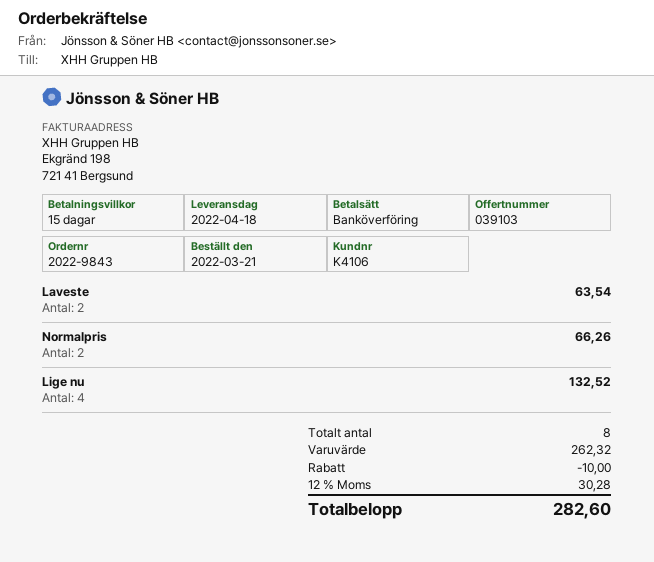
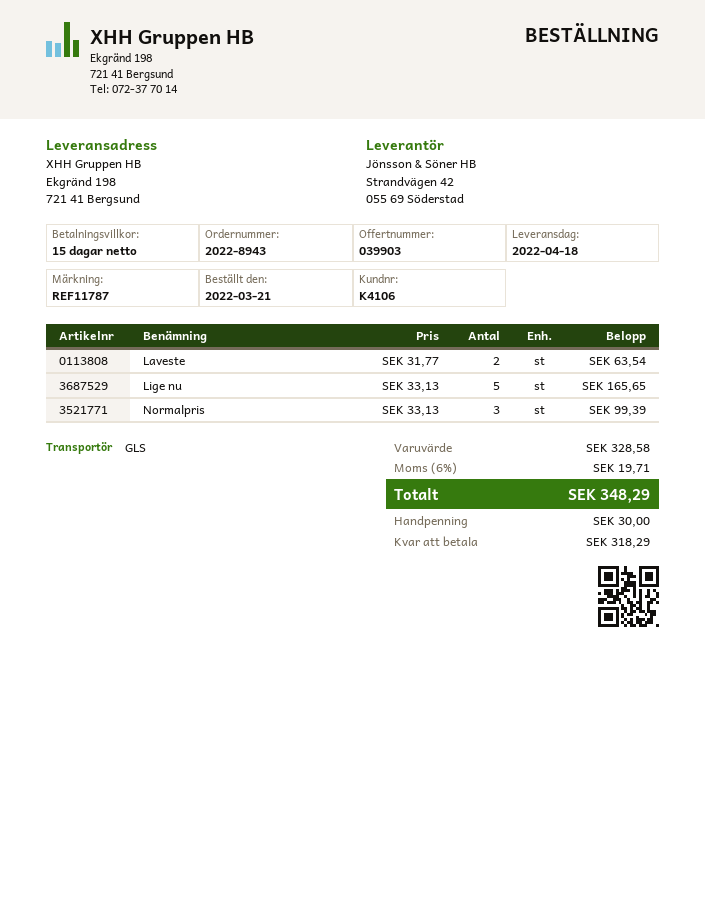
quote number: 039103 -> 039903
order number: 2022-9843 -> 2022-8943
Normalpris: 2 for 66.26 -> 3 for 99.39
Lige nu: 4 for 132.52 -> 5 for 165.65
subtotal: 262.32 -> 328.58
discount: 10.00 -> none
tax: 12% = 30.28 -> 6% = 19.71
total: 282.60 -> 348.29

